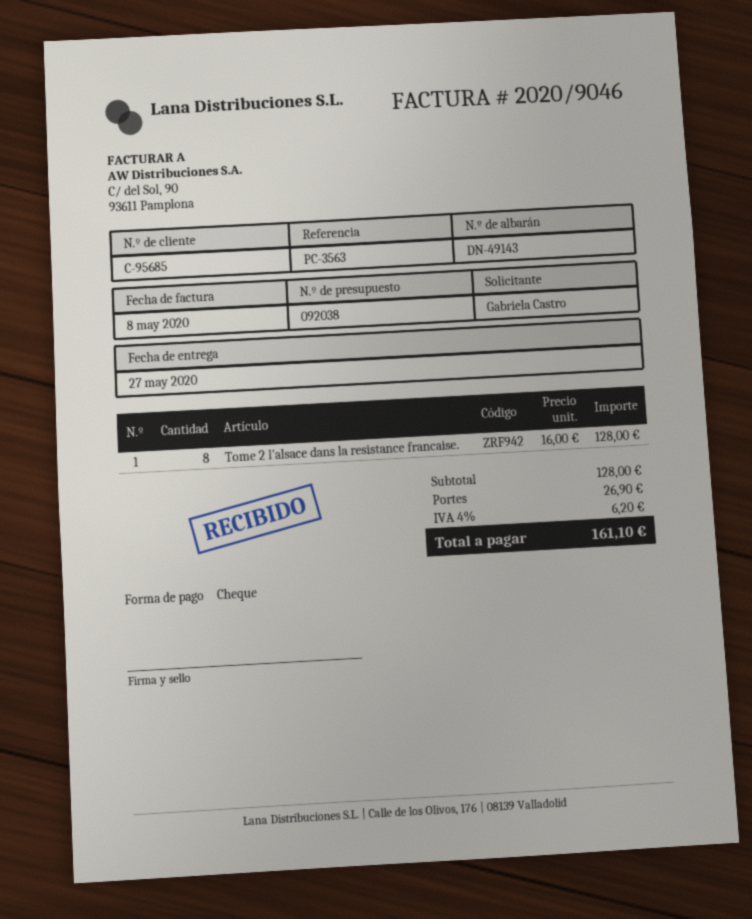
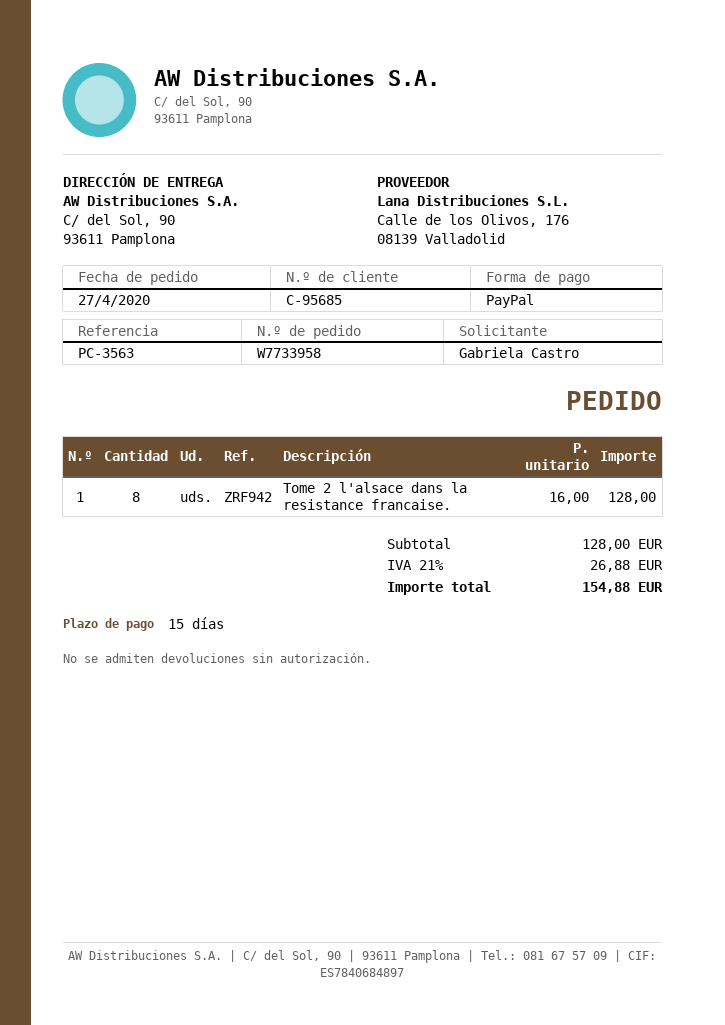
payment method: cheque -> PayPal
shipping: 26.90 -> none
tax: 4% = 6.20 -> 21% = 26.88
total: 161.10 -> 154.88

